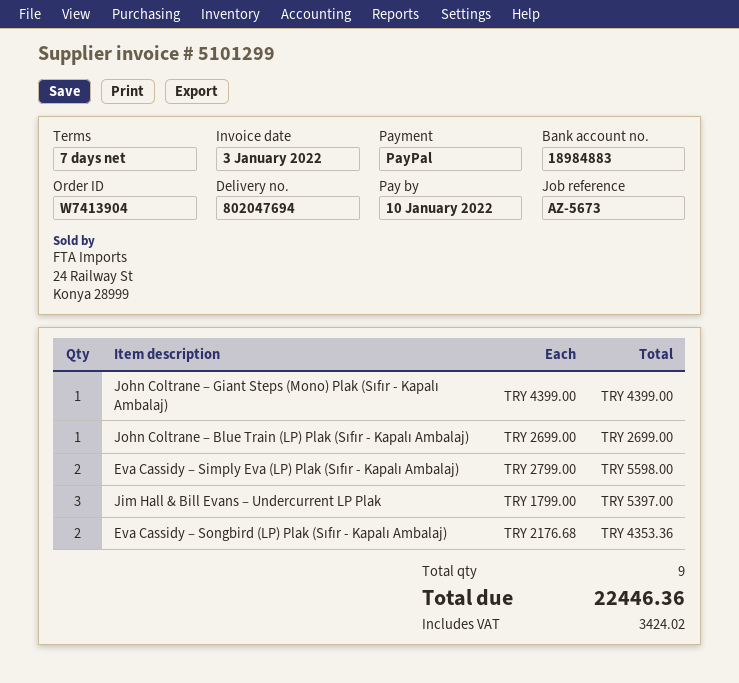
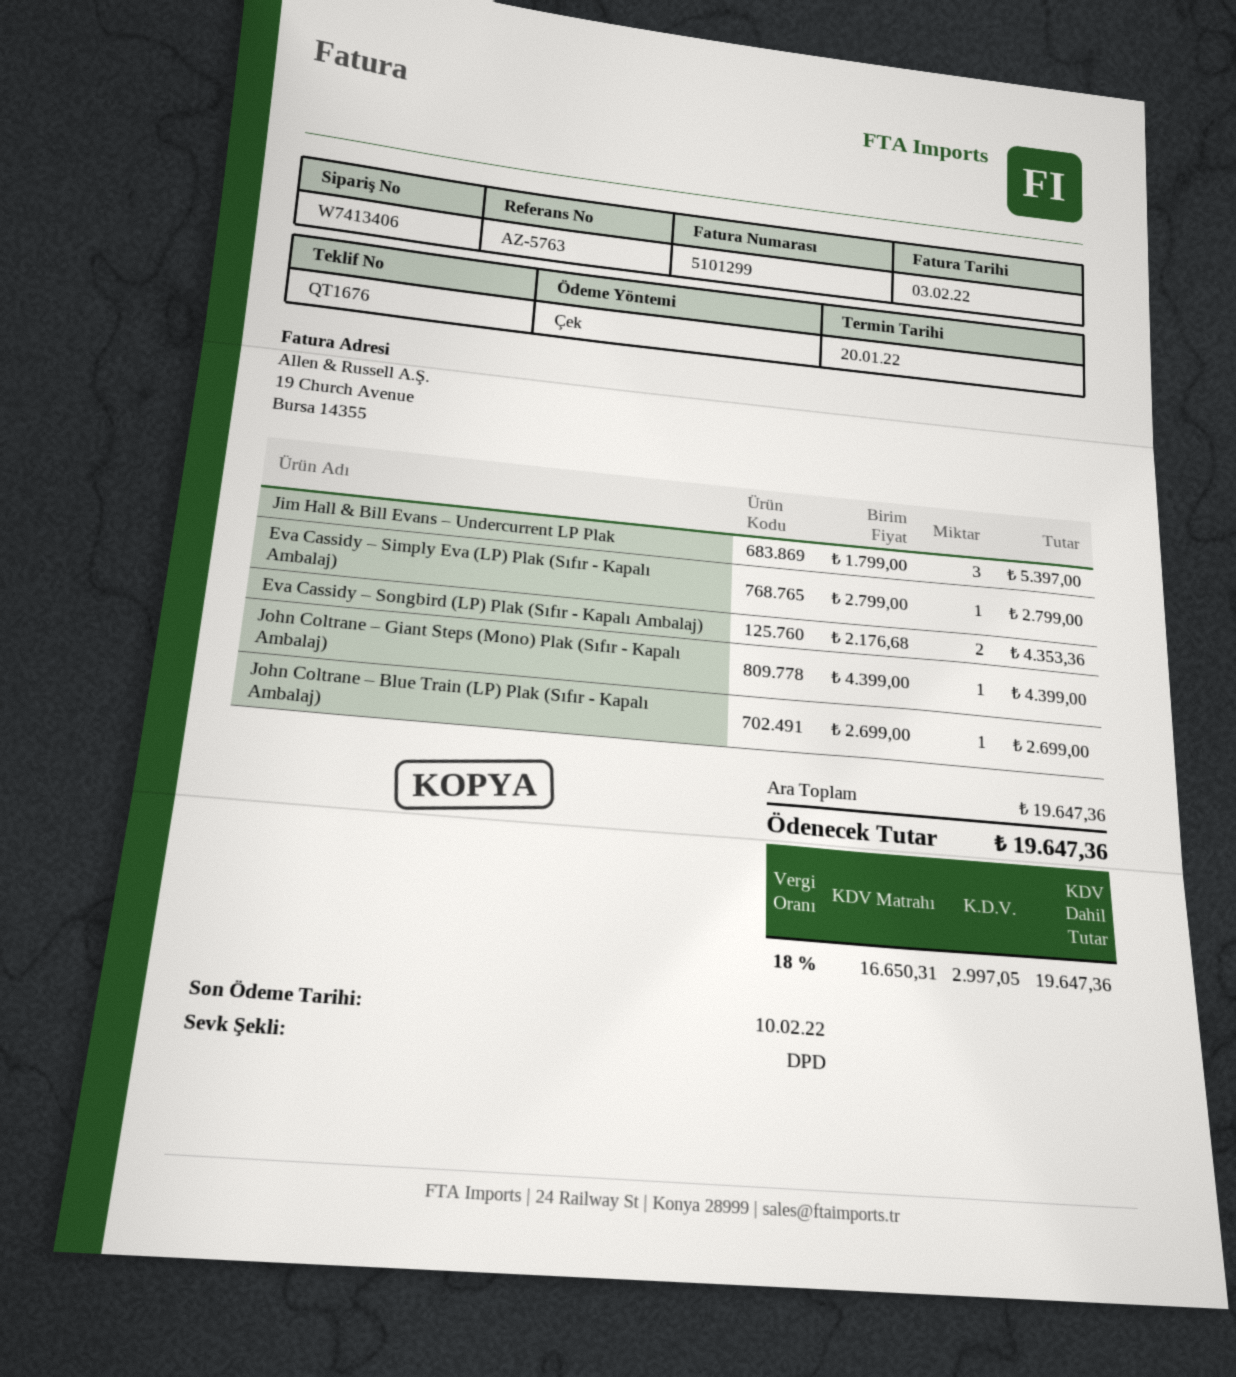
order number: W7413904 -> W7413406
invoice date: 2022-01-03 -> 2022-02-03
due date: 2022-01-10 -> 2022-02-10
reference: AZ-5673 -> AZ-5763
payment method: PayPal -> cheque
Eva Cassidy – Simply Eva (LP) Plak (Sıfır - Kapalı Ambalaj): 2 x 2799.00 = 5598.00 -> 1 x 2799.00 = 2799.00
tax: 3424.02 -> 2997.05
total: 22446.36 -> 19647.36

